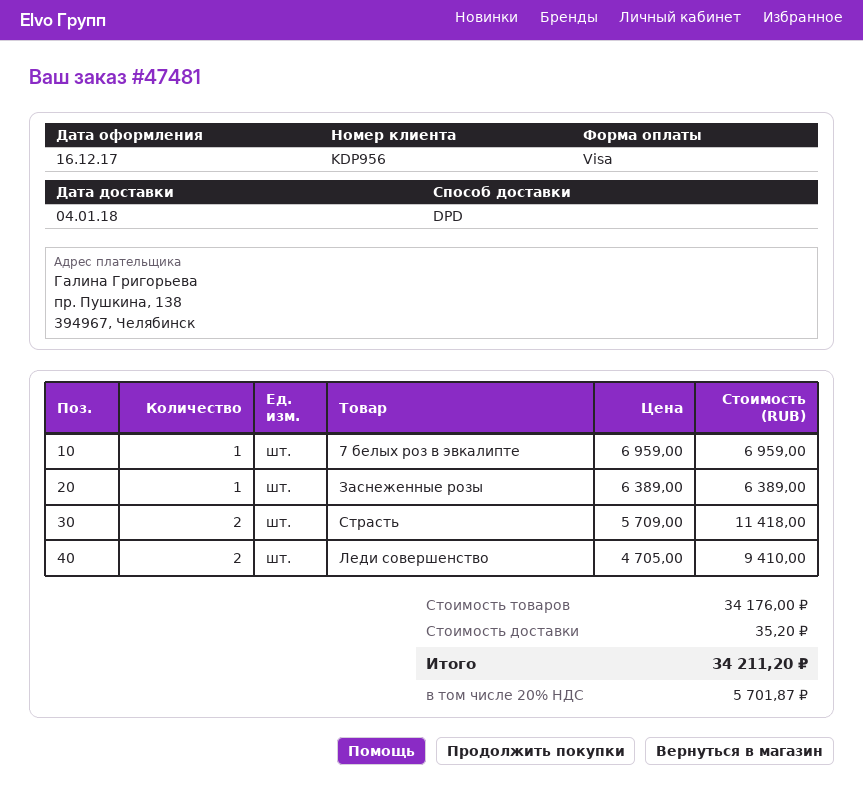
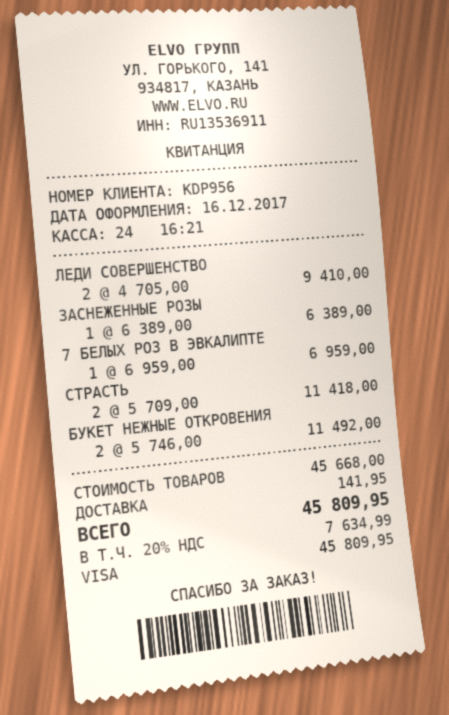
БУКЕТ НЕЖНЫЕ ОТКРОВЕНИЯ: none -> 2 x 5746.00 = 11492.00
subtotal: 34176.00 -> 45668.00
shipping: 35.20 -> 141.95
tax: 20% = 5701.87 -> 20% = 7634.99
total: 34211.20 -> 45809.95

